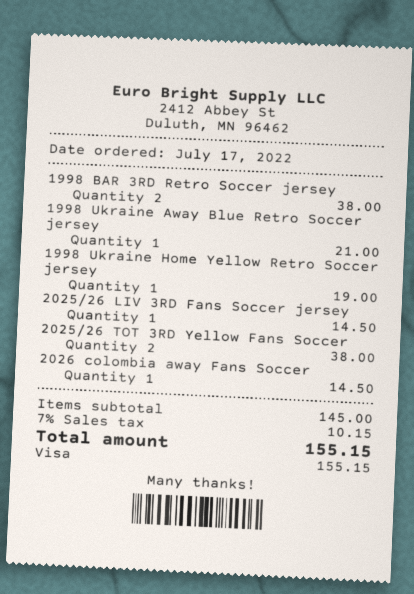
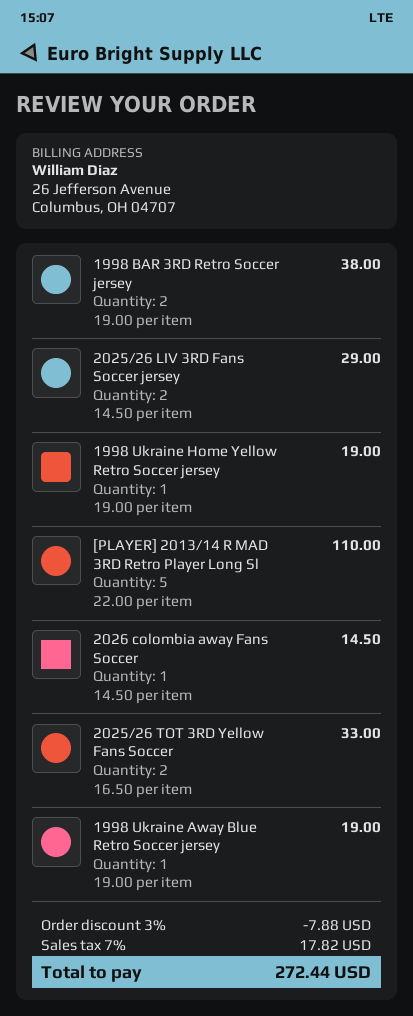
1998 Ukraine Away Blue Retro Soccer jersey: 1 for 21.00 -> 1 for 19.00
2025/26 LIV 3RD Fans Soccer jersey: 1 for 14.50 -> 2 for 29.00
2025/26 TOT 3RD Yellow Fans Soccer: 2 for 38.00 -> 2 for 33.00
[PLAYER] 2013/14 R MAD 3RD Retro Player Long Sl: none -> 5 for 110.00
discount: none -> 3% = 7.88
tax: 7% = 10.15 -> 7% = 17.82
total: 155.15 -> 272.44

